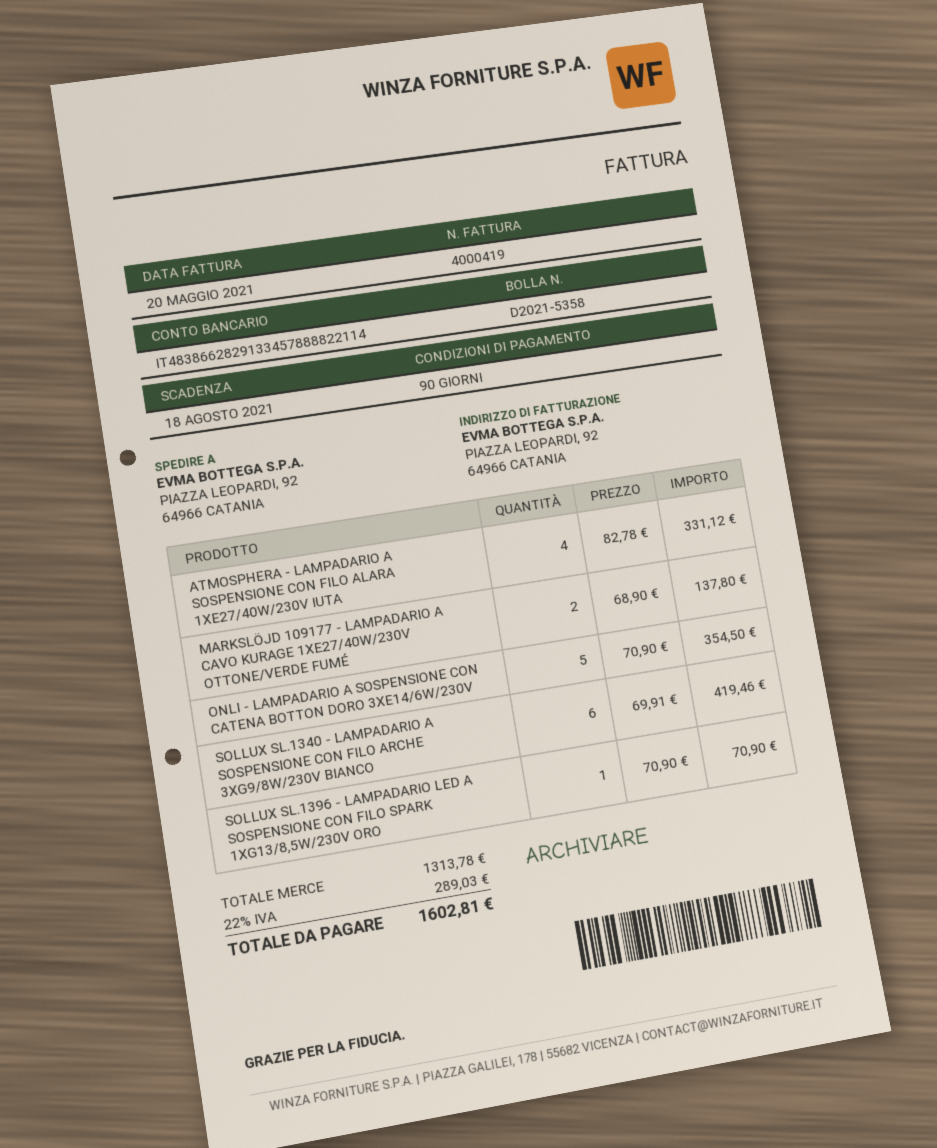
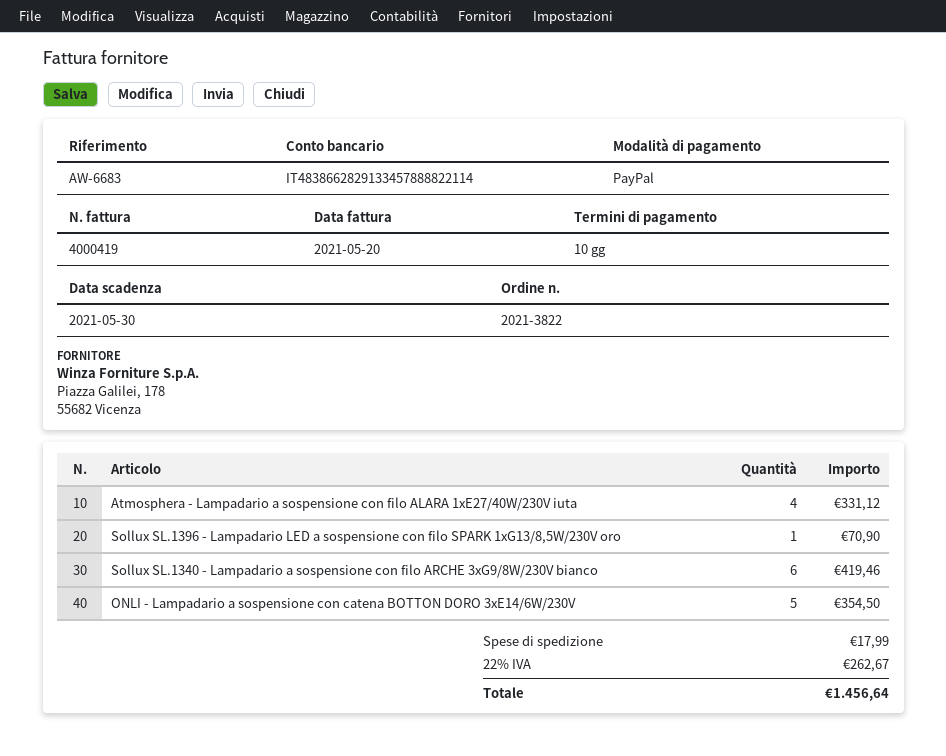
payment terms: 90 days -> 10 days
due date: 2021-08-18 -> 2021-05-30
MARKSLÖJD 109177 - LAMPADARIO A CAVO KURAGE 1XE27/40W/230V OTTONE/VERDE FUMÉ: 2 for 137.80 -> none
shipping: none -> 17.99
tax: 22% = 289.03 -> 22% = 262.67
total: 1602.81 -> 1456.64

